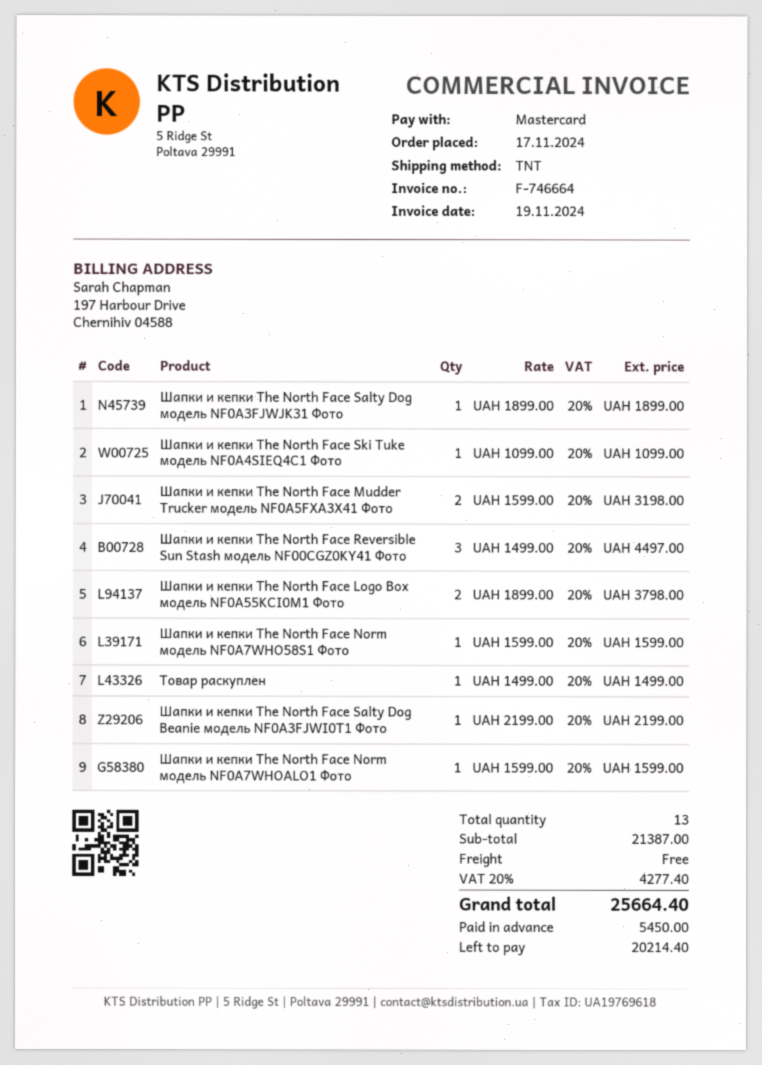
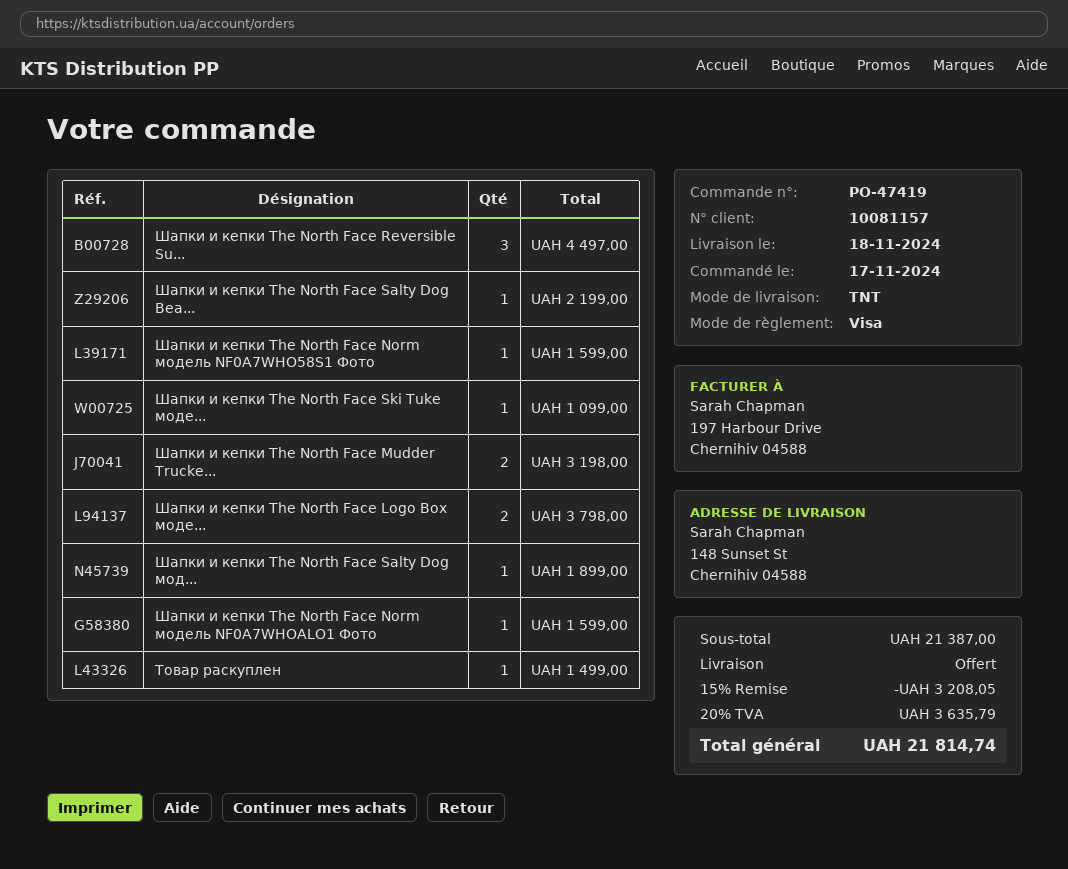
payment method: Mastercard -> Visa
discount: none -> 15% = 3208.05
tax: 20% = 4277.40 -> 20% = 3635.79
total: 25664.40 -> 21814.74

